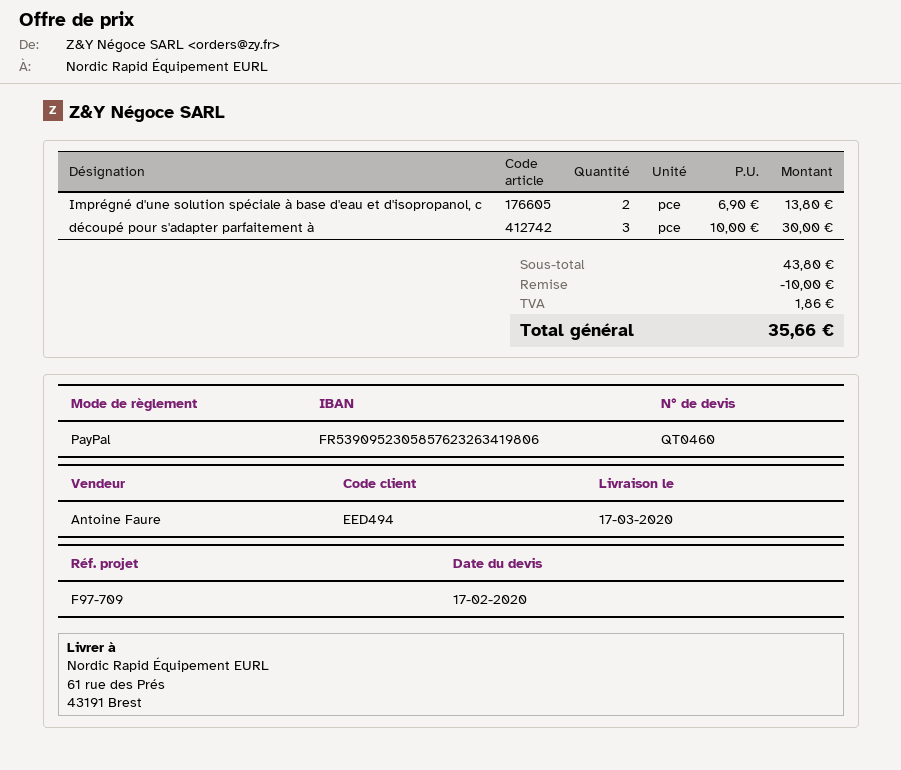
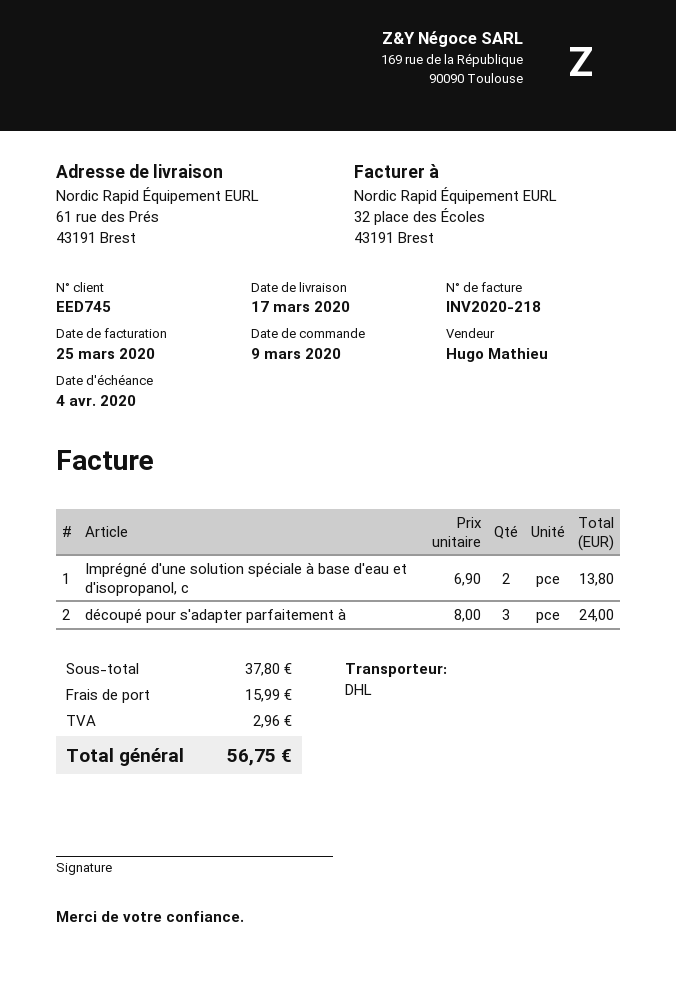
customer number: EED494 -> EED745
sales rep: Antoine Faure -> Hugo Mathieu
découpé pour s'adapter parfaitement à: 3 x 10.00 = 30.00 -> 3 x 8.00 = 24.00
subtotal: 43.80 -> 37.80
discount: 10.00 -> none
shipping: none -> 15.99
tax: 1.86 -> 2.96
total: 35.66 -> 56.75

